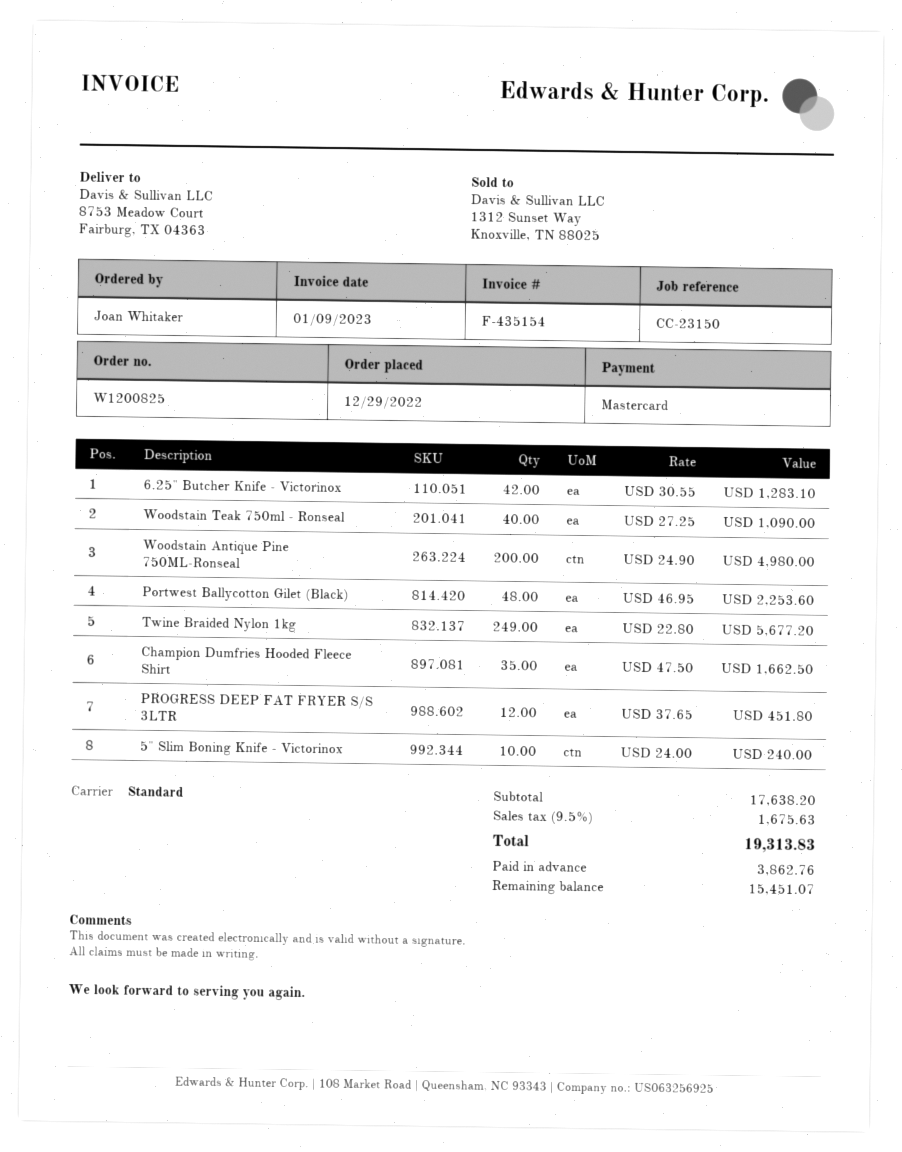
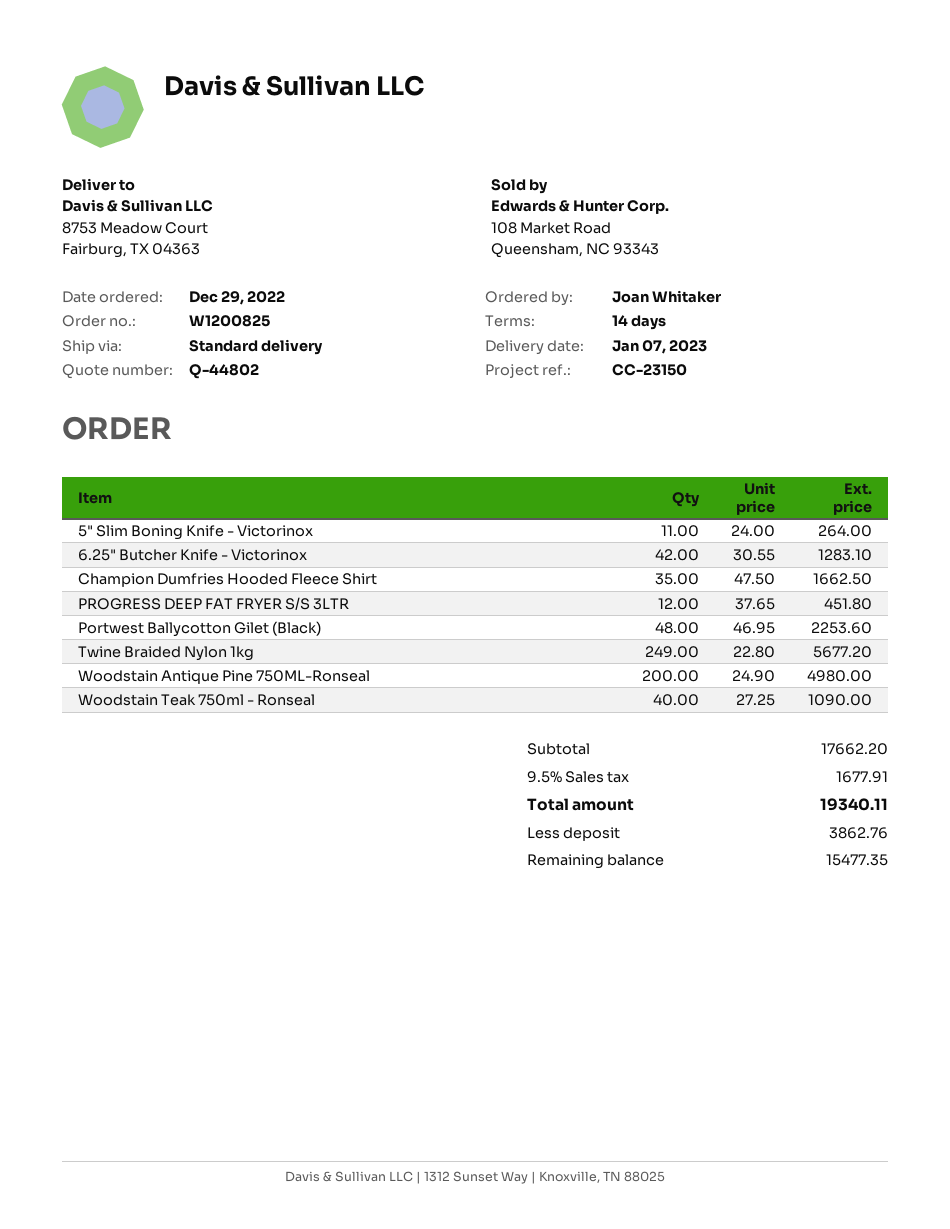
5" Slim Boning Knife - Victorinox: 10 x 24.00 = 240.00 -> 11 x 24.00 = 264.00
subtotal: 17638.20 -> 17662.20
tax: 9.5% = 1675.63 -> 9.5% = 1677.91
total: 19313.83 -> 19340.11
balance: 15451.07 -> 15477.35

